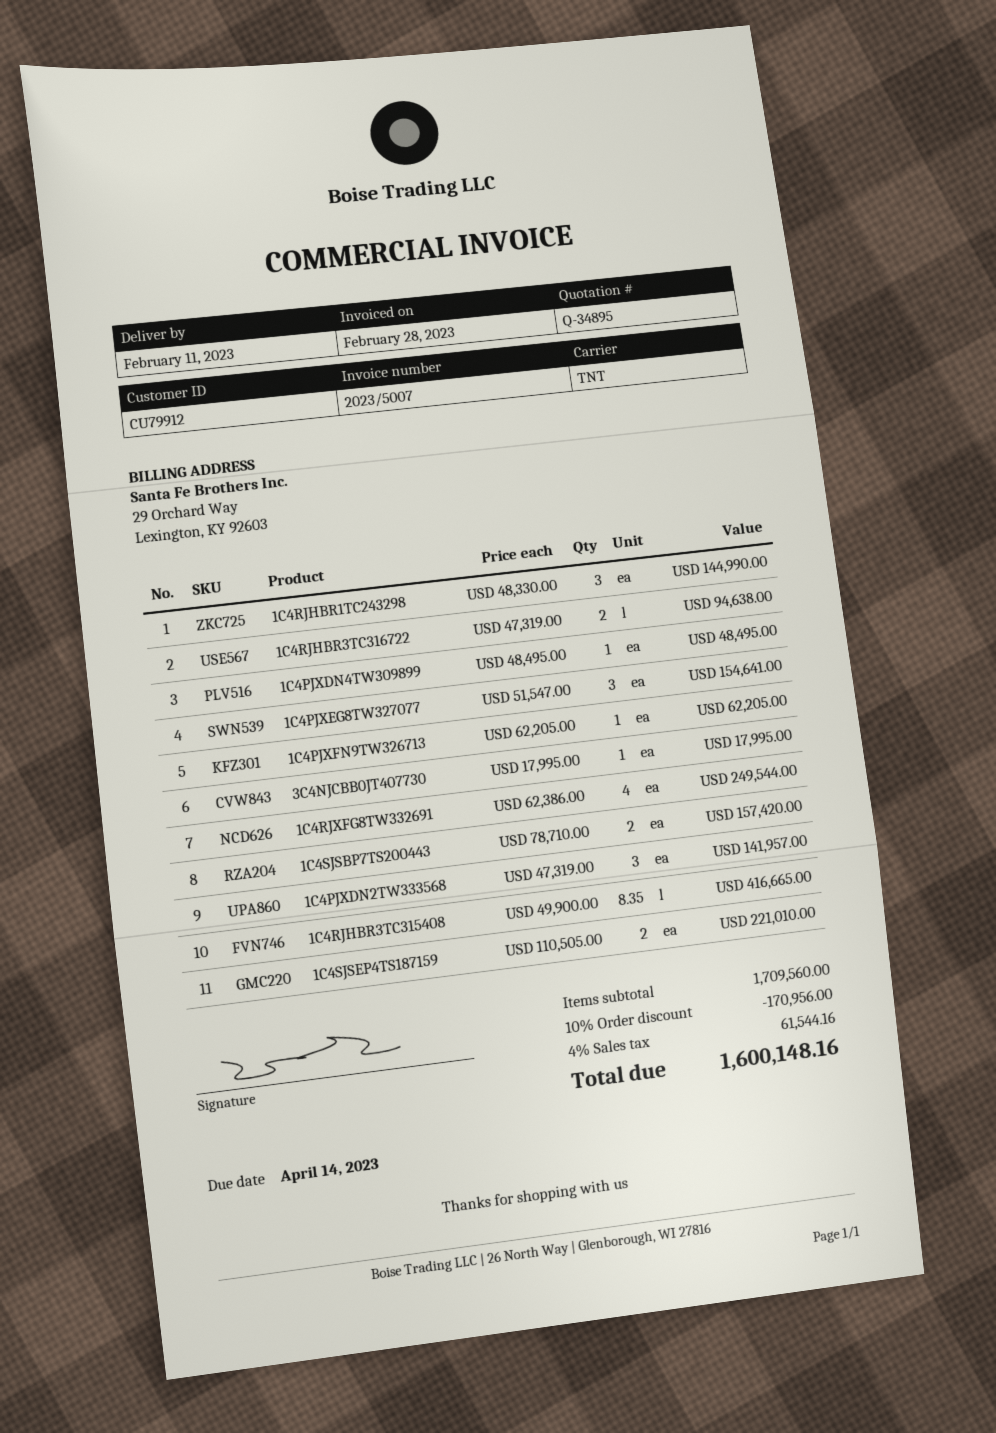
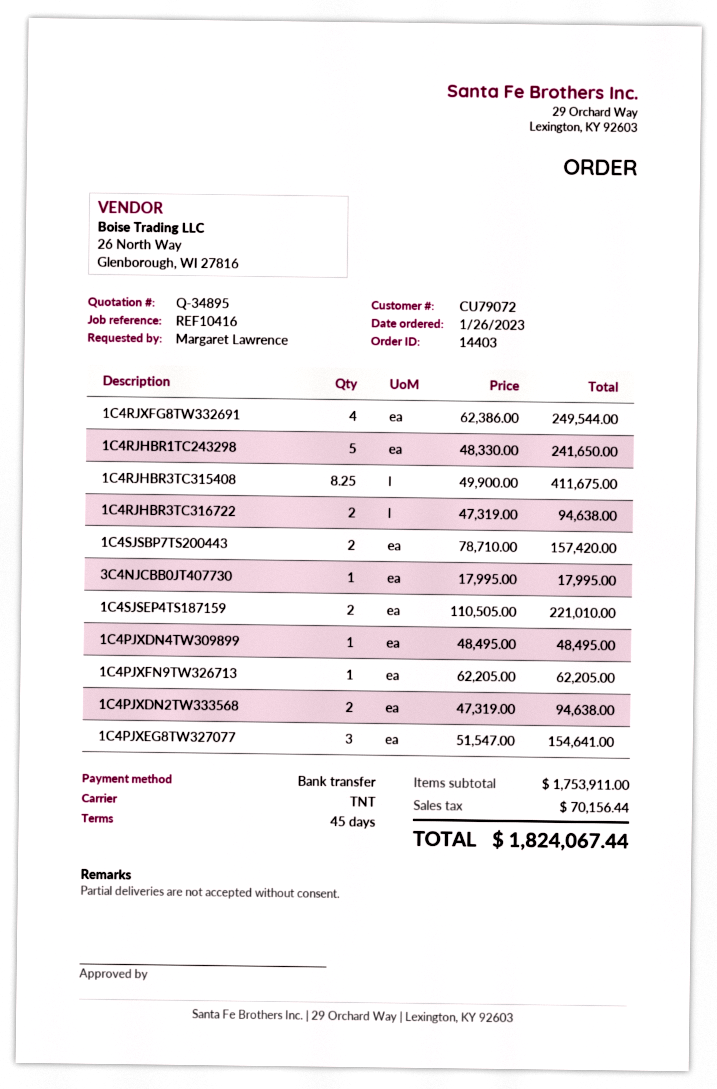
customer number: CU79912 -> CU79072
1C4RJHBR1TC243298: 3 x 48330.00 = 144990.00 -> 5 x 48330.00 = 241650.00
1C4PJXDN2TW333568: 3 x 47319.00 = 141957.00 -> 2 x 47319.00 = 94638.00
1C4RJHBR3TC315408: 8.35 x 49900.00 = 416665.00 -> 8.25 x 49900.00 = 411675.00
subtotal: 1709560.00 -> 1753911.00
discount: 10% = 170956.00 -> none
tax: 61544.16 -> 70156.44
total: 1600148.16 -> 1824067.44

